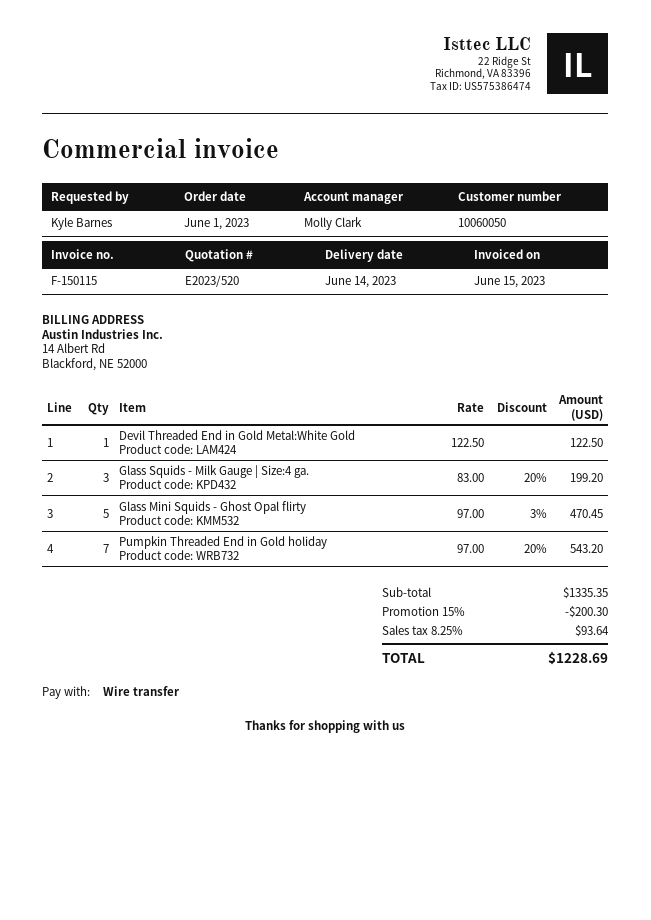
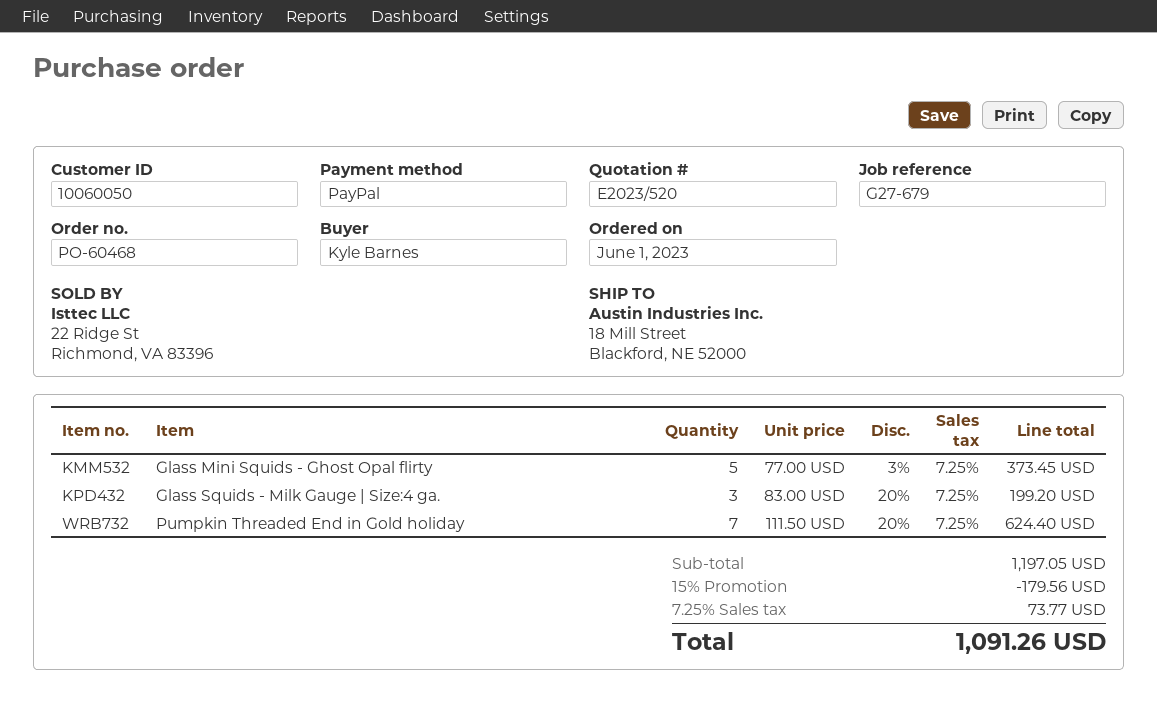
payment method: bank transfer -> PayPal
Devil Threaded End in Gold Metal:White Gold: 1 x 122.50 = 122.50 -> none
Glass Mini Squids - Ghost Opal flirty: 5 x 97.00 - 3% = 470.45 -> 5 x 77.00 - 3% = 373.45
Pumpkin Threaded End in Gold holiday: 7 x 97.00 - 20% = 543.20 -> 7 x 111.50 - 20% = 624.40
subtotal: 1335.35 -> 1197.05
discount: 15% = 200.30 -> 15% = 179.56
tax: 8.25% = 93.64 -> 7.25% = 73.77
total: 1228.69 -> 1091.26

